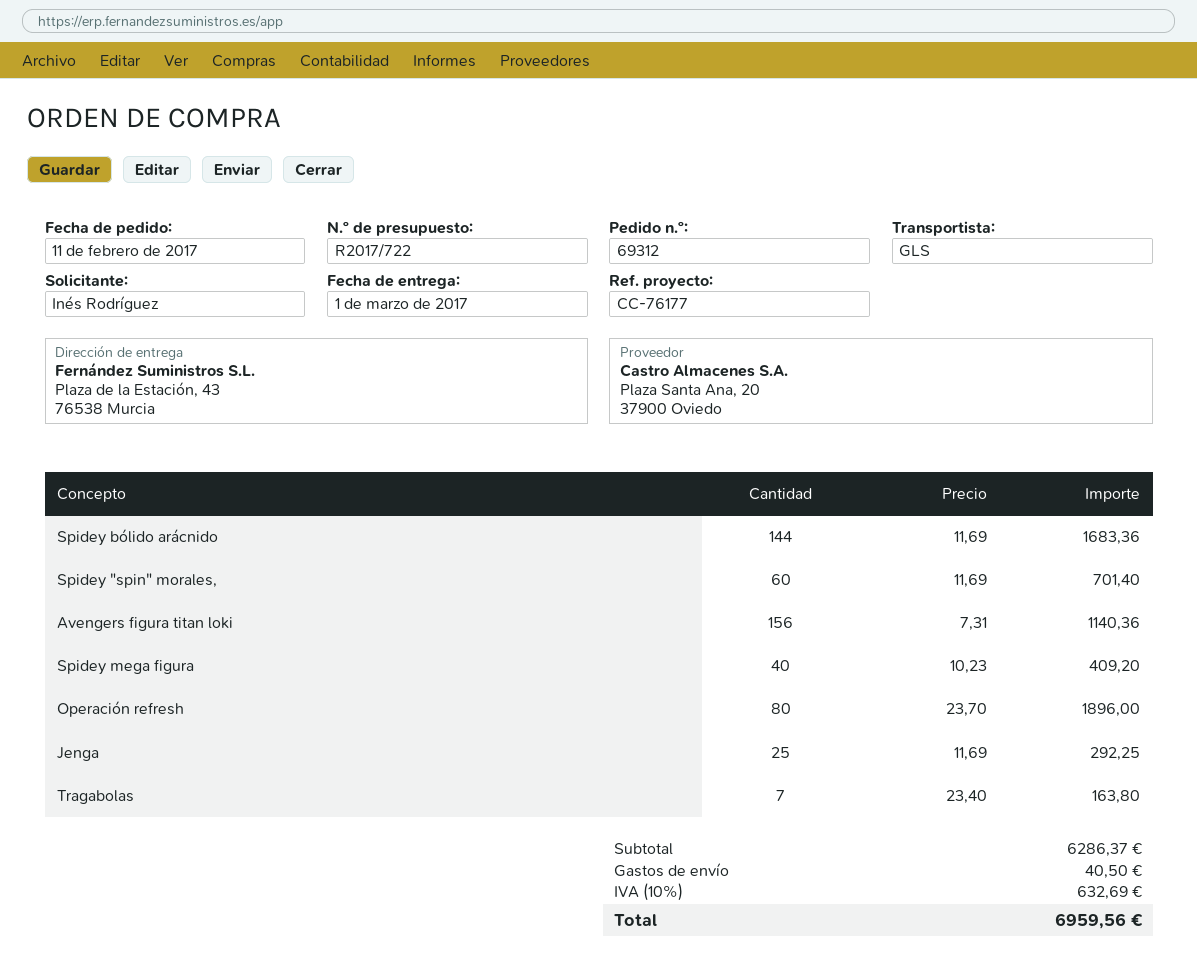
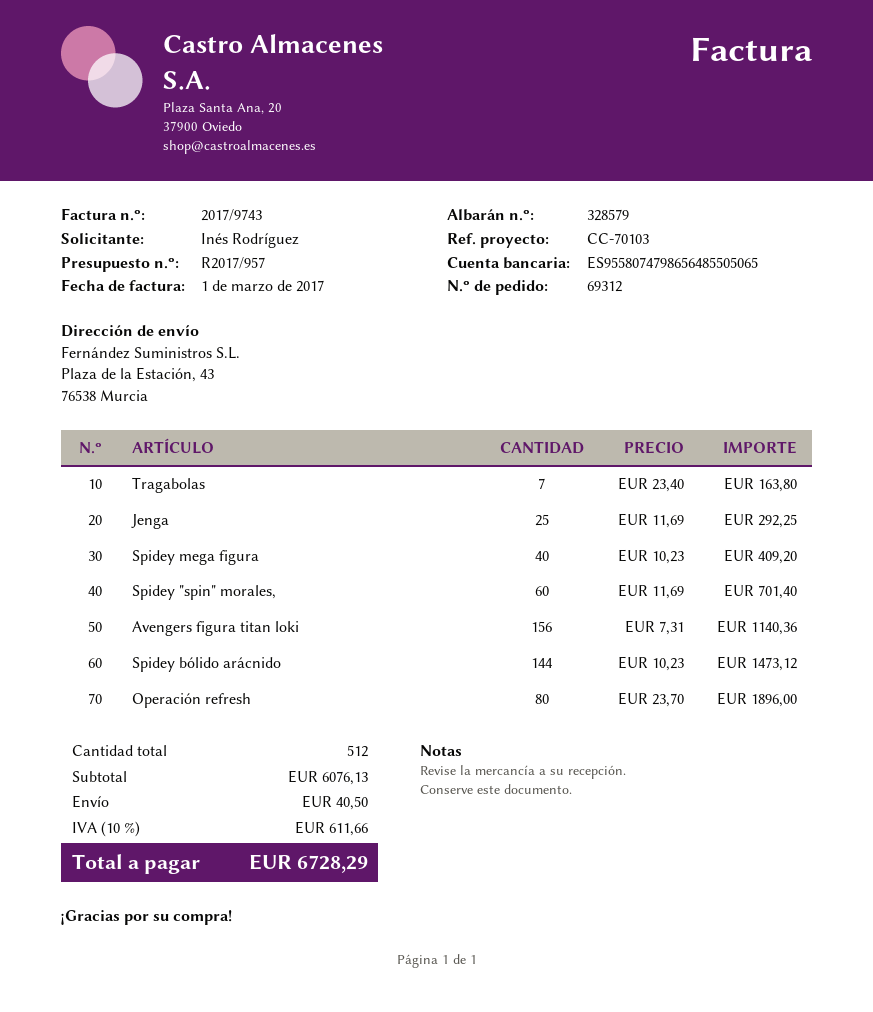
quote number: R2017/722 -> R2017/957
reference: CC-76177 -> CC-70103
Spidey bólido arácnido: 144 x 11.69 = 1683.36 -> 144 x 10.23 = 1473.12
subtotal: 6286.37 -> 6076.13
tax: 10% = 632.69 -> 10% = 611.66
total: 6959.56 -> 6728.29

